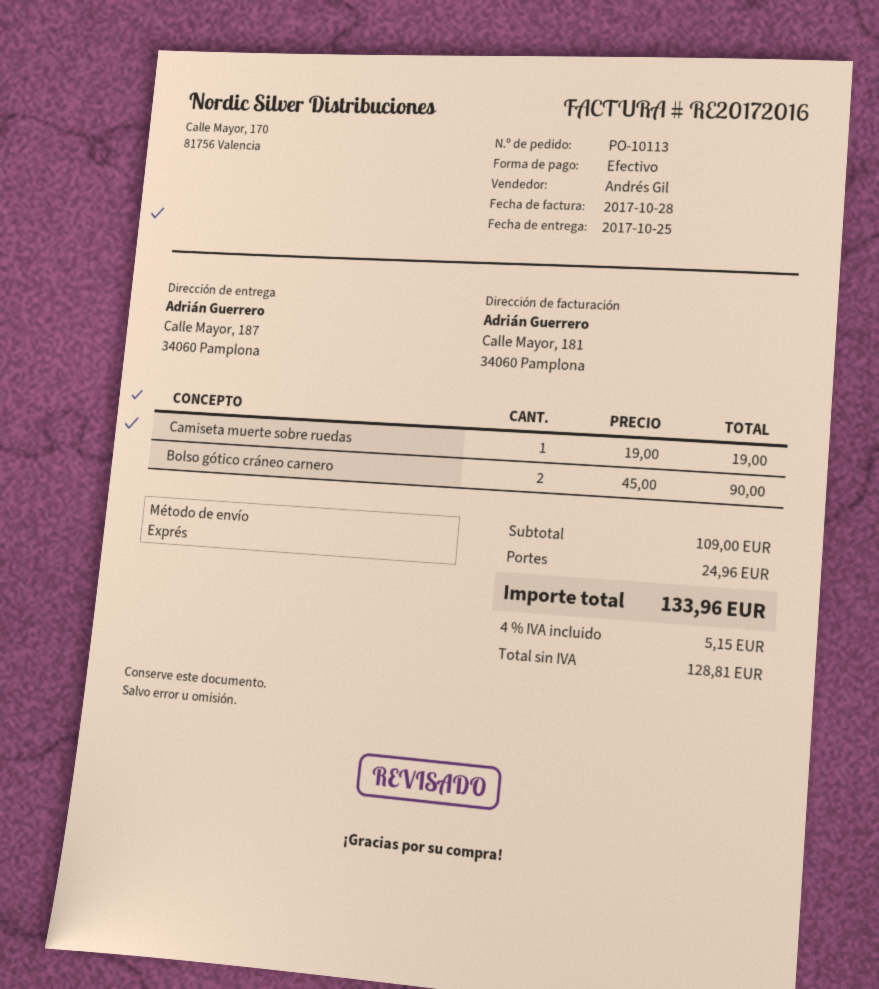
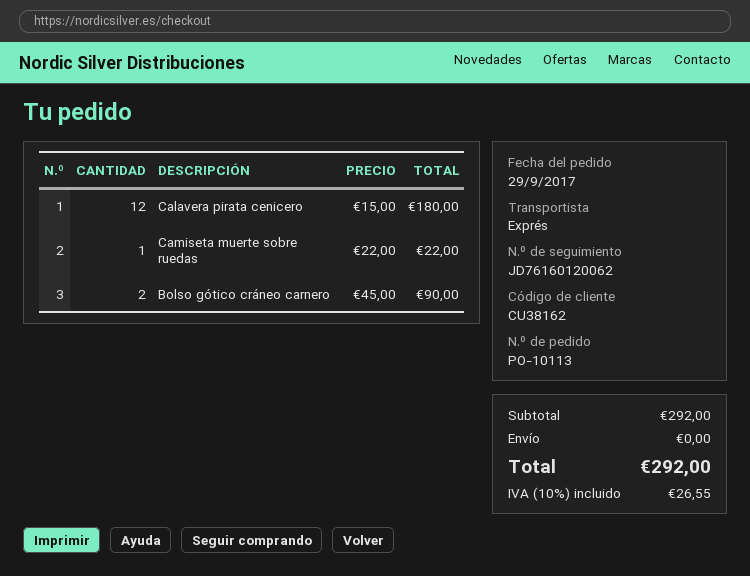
Camiseta muerte sobre ruedas: 1 x 19.00 = 19.00 -> 1 x 22.00 = 22.00
Calavera pirata cenicero: none -> 12 x 15.00 = 180.00
subtotal: 109.00 -> 292.00
shipping: 24.96 -> 0.00
tax: 4% = 5.15 -> 10% = 26.55
total: 133.96 -> 292.00

